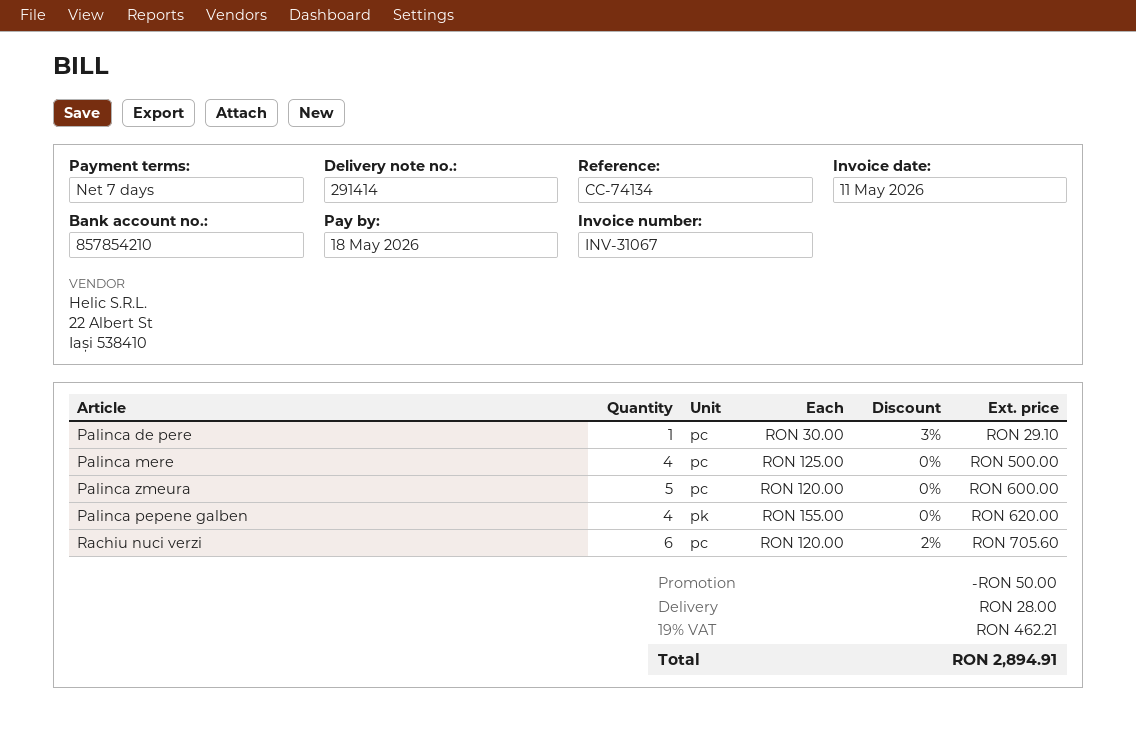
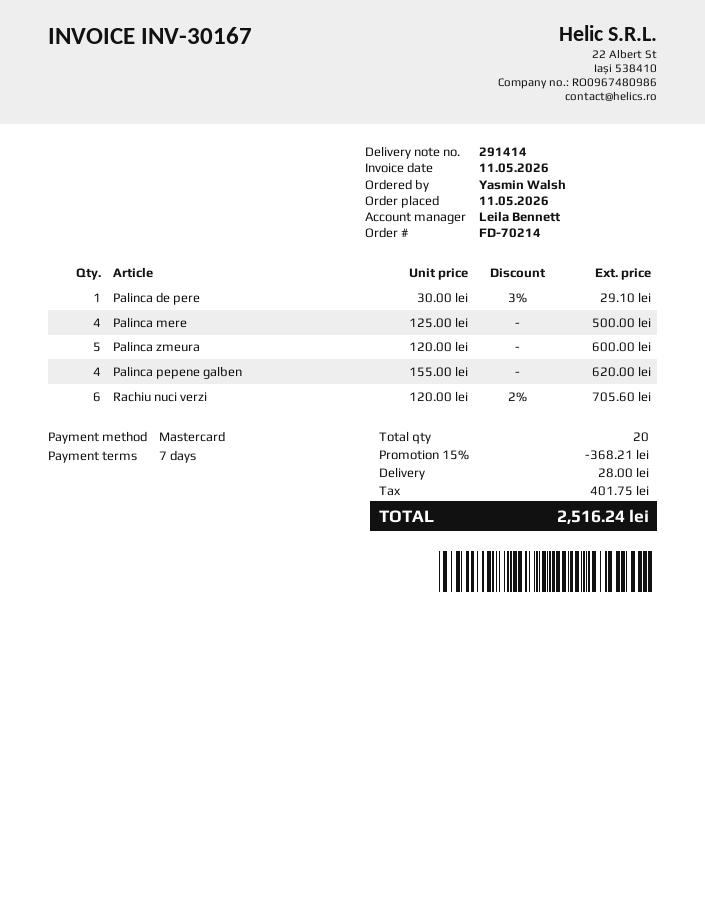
invoice number: INV-31067 -> INV-30167
discount: 50.00 -> 368.21
tax: 462.21 -> 401.75
total: 2894.91 -> 2516.24

